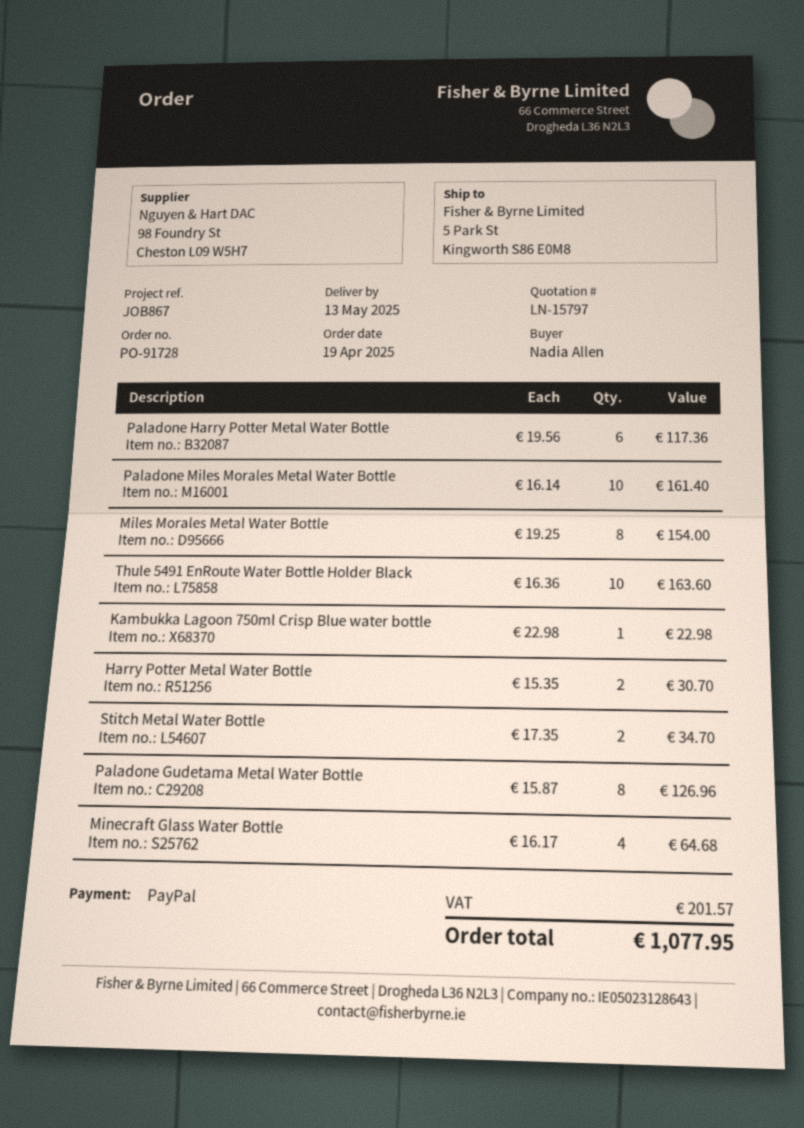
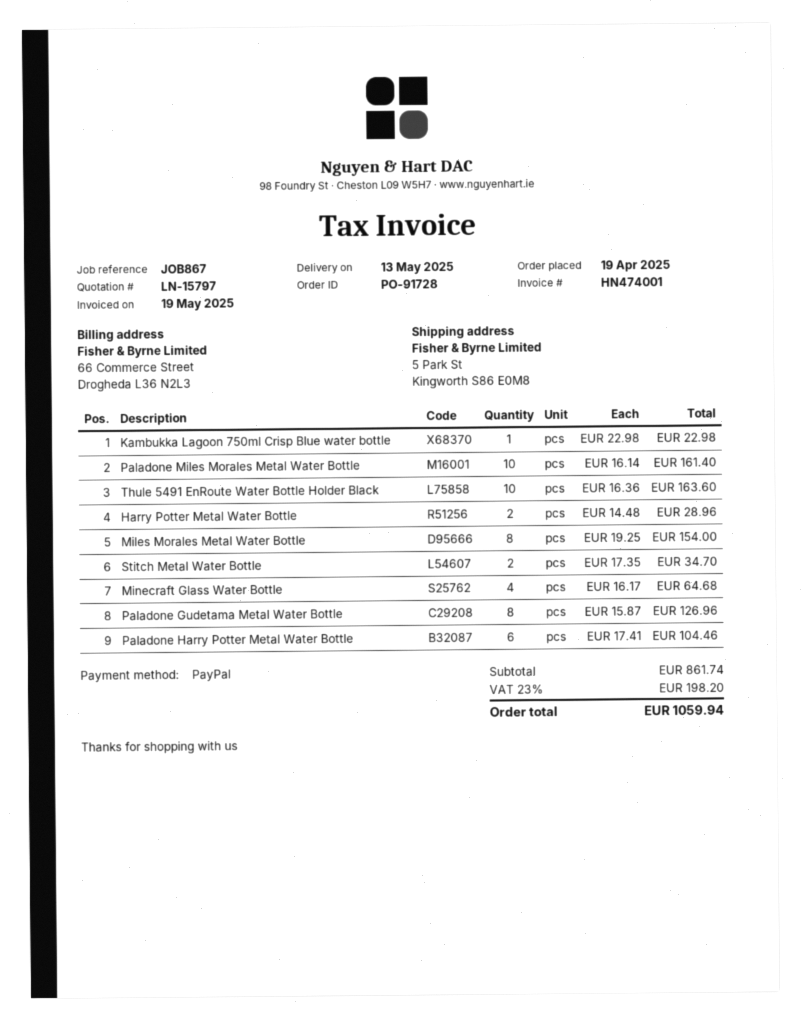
Paladone Harry Potter Metal Water Bottle: 6 x 19.56 = 117.36 -> 6 x 17.41 = 104.46
Harry Potter Metal Water Bottle: 2 x 15.35 = 30.70 -> 2 x 14.48 = 28.96
tax: 201.57 -> 198.20
total: 1077.95 -> 1059.94

